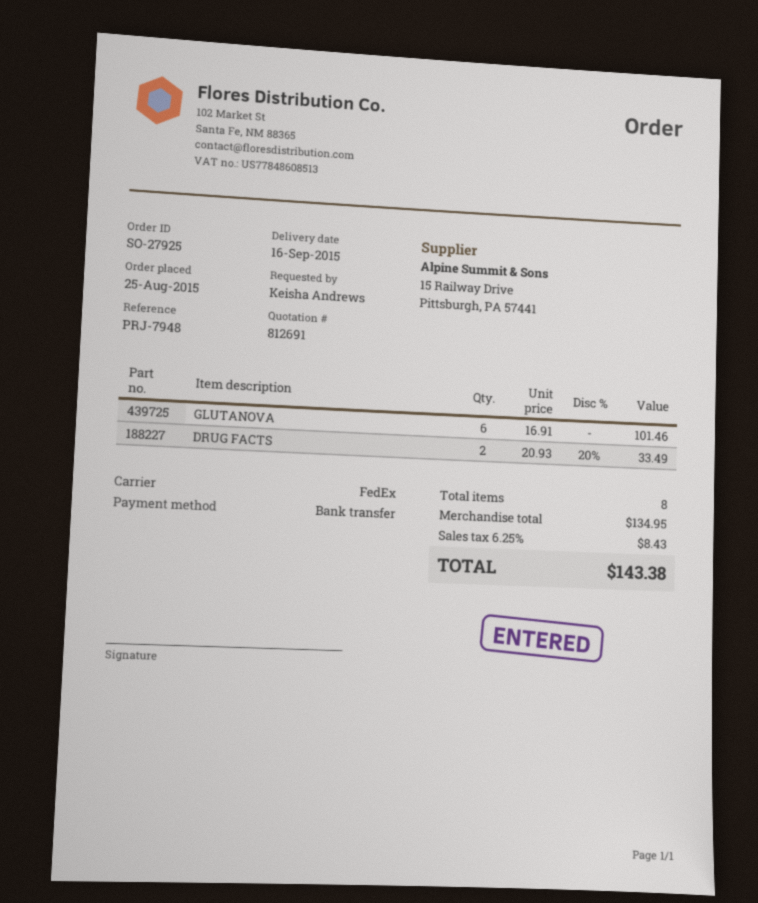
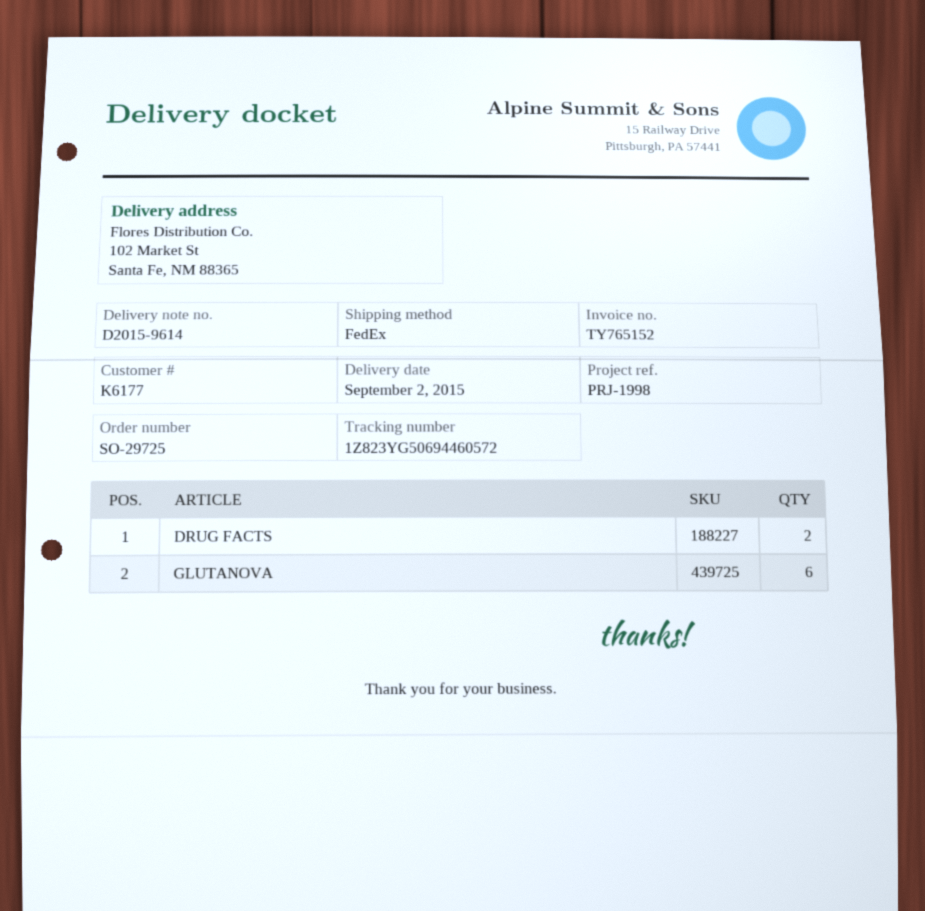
order number: SO-27925 -> SO-29725
delivery date: 2015-09-16 -> 2015-09-02
reference: PRJ-7948 -> PRJ-1998

